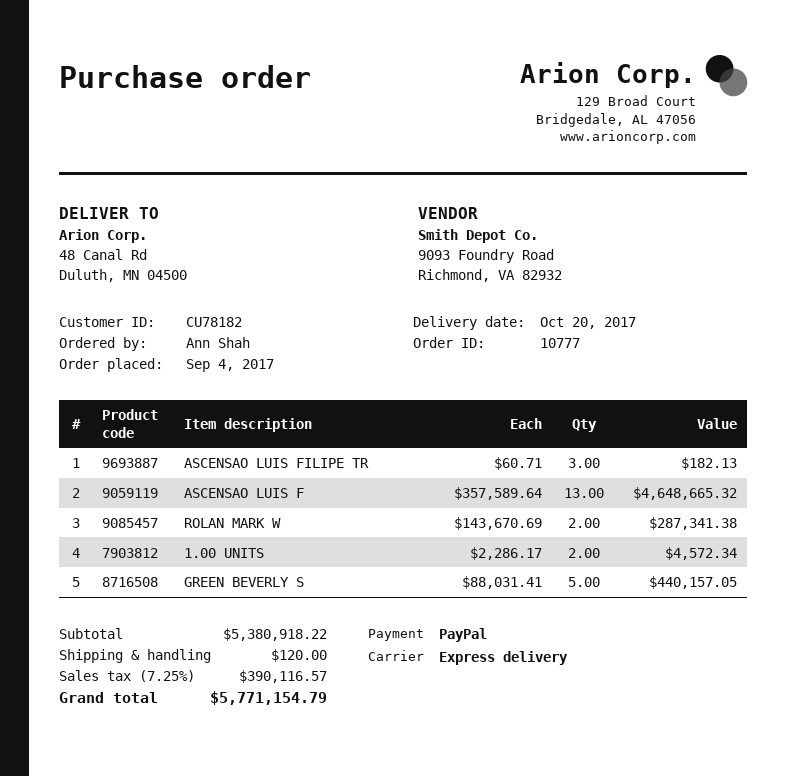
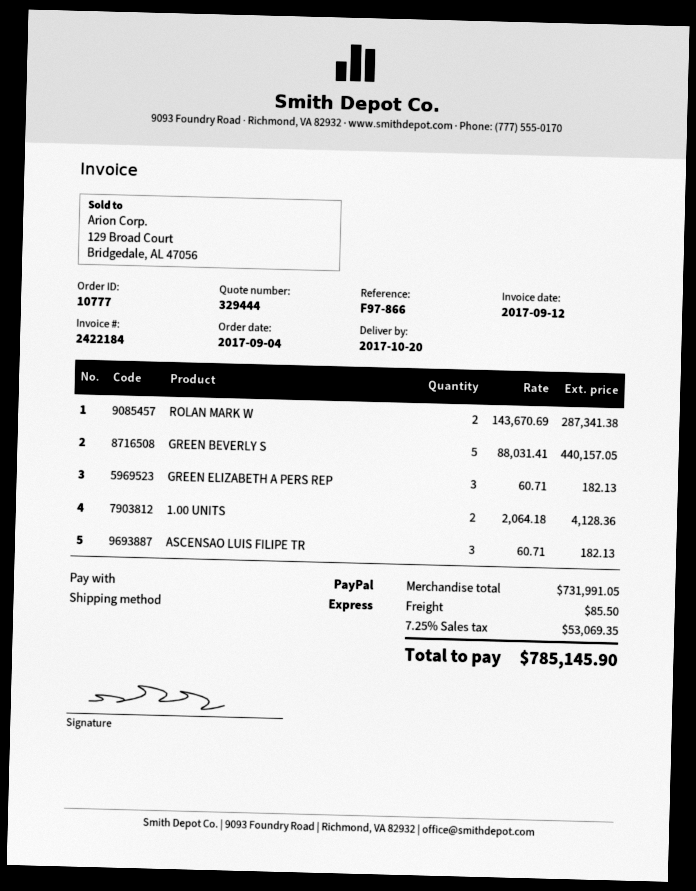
ASCENSAO LUIS F: 13 x 357589.64 = 4648665.32 -> none
1.00 UNITS: 2 x 2286.17 = 4572.34 -> 2 x 2064.18 = 4128.36
GREEN ELIZABETH A PERS REP: none -> 3 x 60.71 = 182.13
subtotal: 5380918.22 -> 731991.05
shipping: 120.00 -> 85.50
tax: 7.25% = 390116.57 -> 7.25% = 53069.35
total: 5771154.79 -> 785145.90

